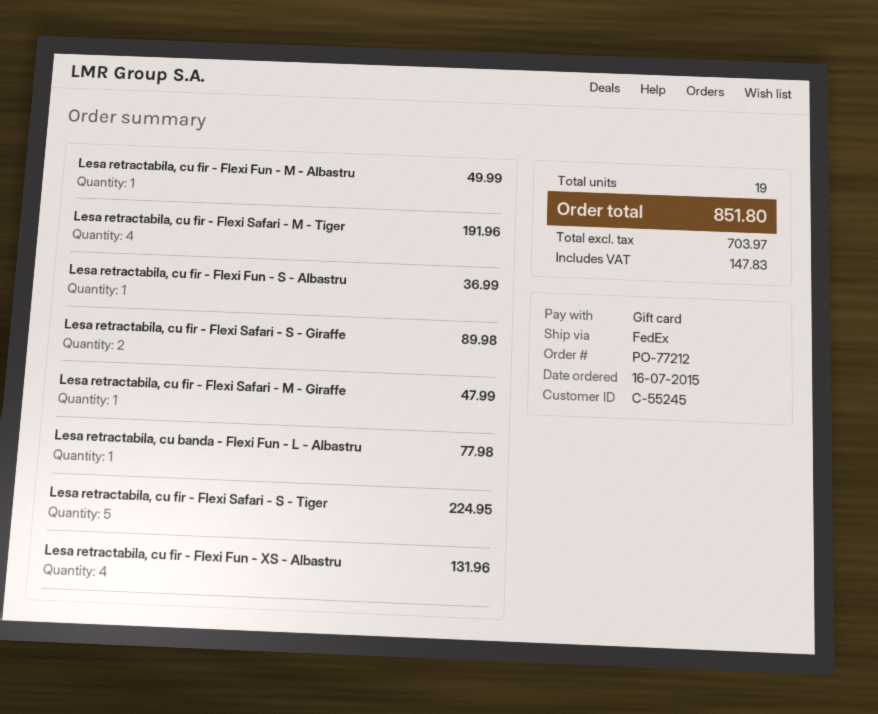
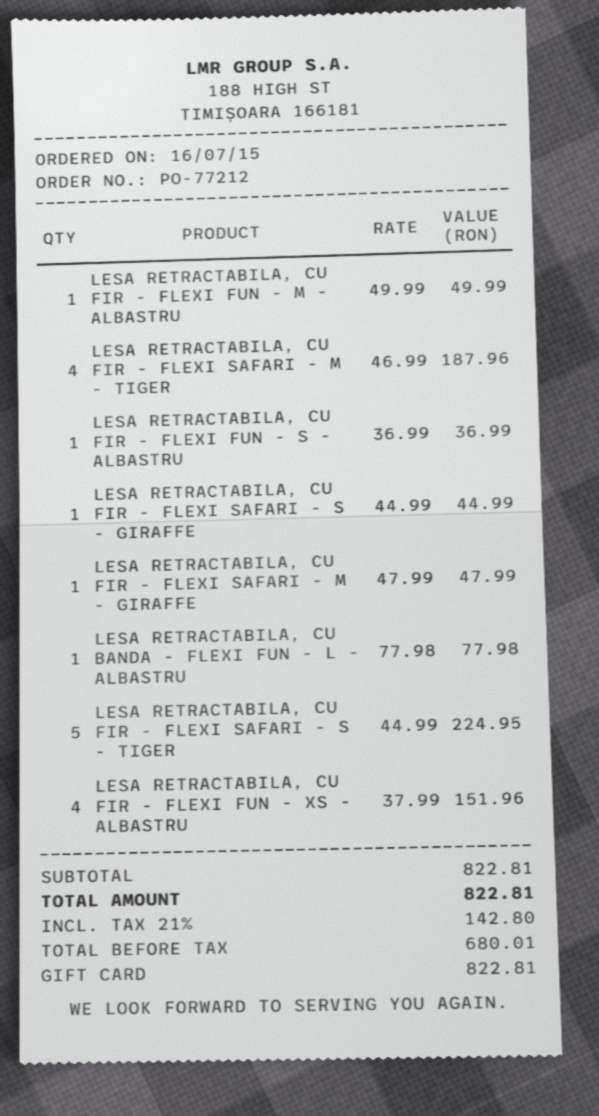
Lesa retractabila, cu fir - Flexi Safari - M - Tiger: 4 for 191.96 -> 4 for 187.96
Lesa retractabila, cu fir - Flexi Safari - S - Giraffe: 2 for 89.98 -> 1 for 44.99
Lesa retractabila, cu fir - Flexi Fun - XS - Albastru: 4 for 131.96 -> 4 for 151.96
net: 703.97 -> 680.01
tax: 147.83 -> 142.80
total: 851.80 -> 822.81

